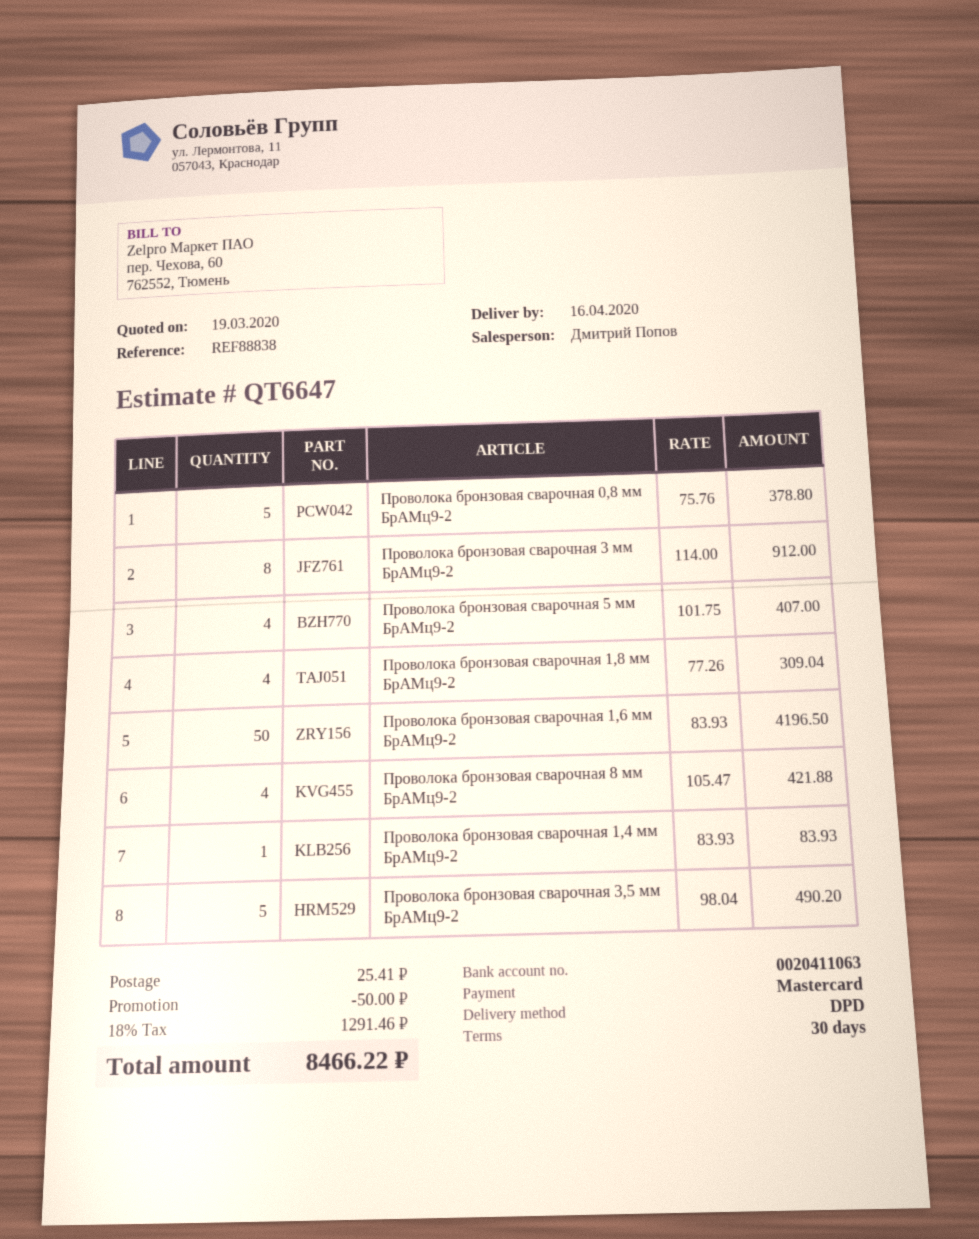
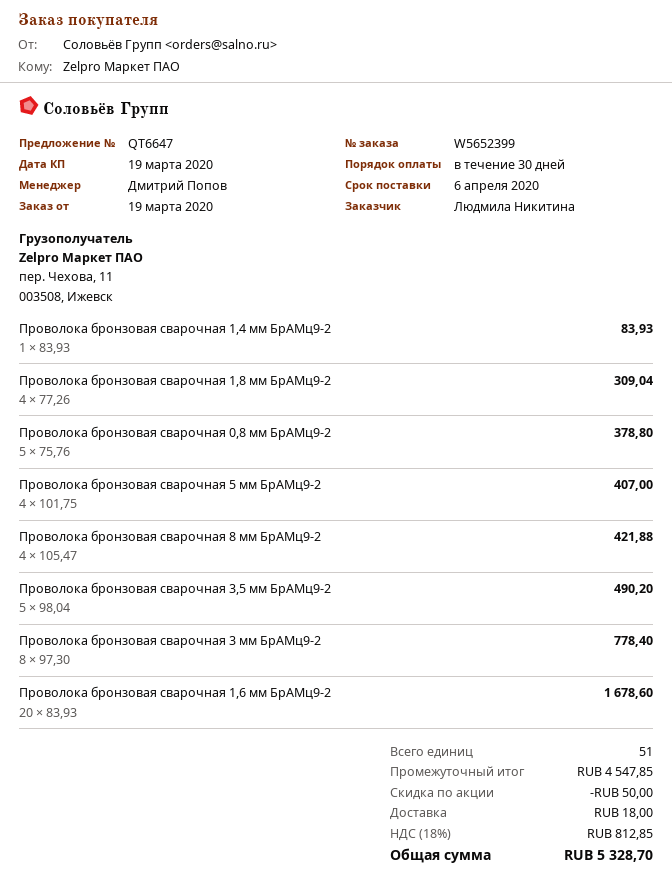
delivery date: 2020-04-16 -> 2020-04-06
Проволока бронзовая сварочная 3 мм БрАМц9-2: 8 x 114.00 = 912.00 -> 8 x 97.30 = 778.40
Проволока бронзовая сварочная 1,6 мм БрАМц9-2: 50 x 83.93 = 4196.50 -> 20 x 83.93 = 1678.60
shipping: 25.41 -> 18.00
tax: 18% = 1291.46 -> 18% = 812.85
total: 8466.22 -> 5328.70

